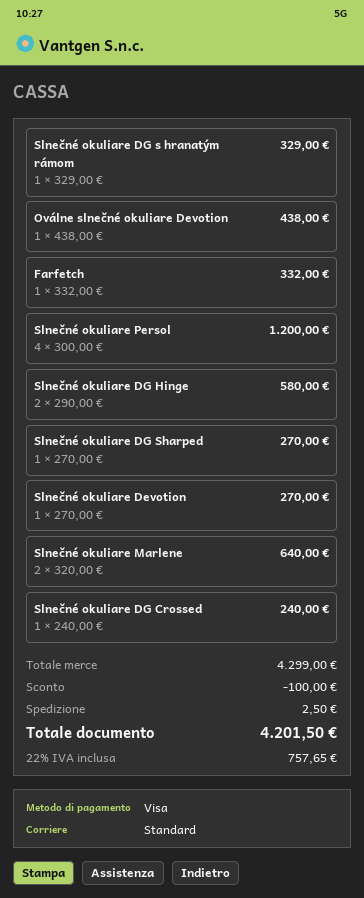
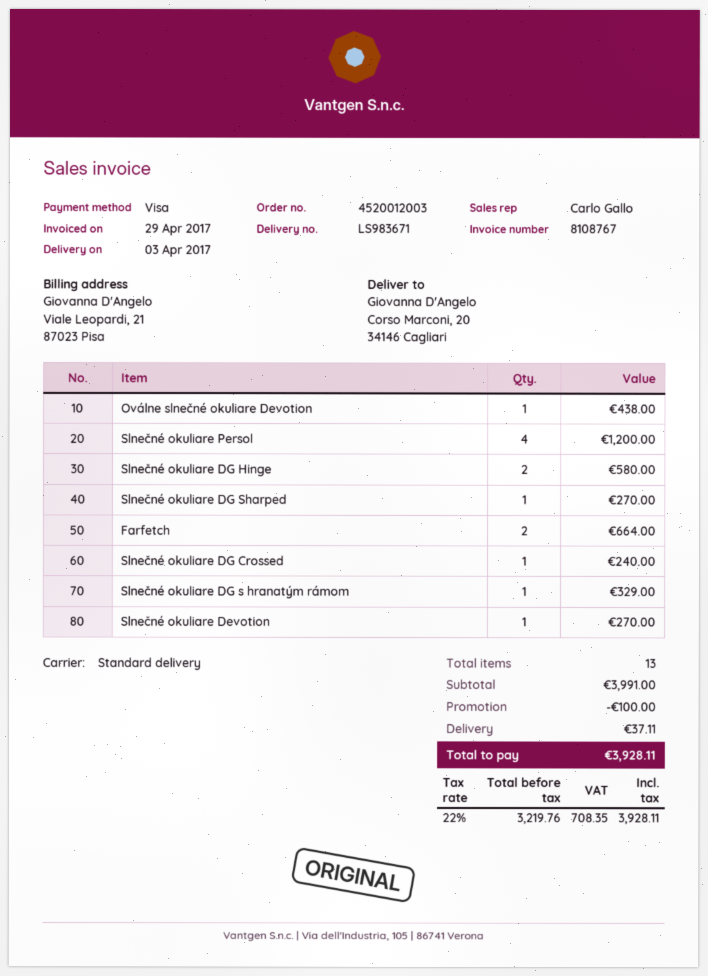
Farfetch: 1 for 332.00 -> 2 for 664.00
Slnečné okuliare Marlene: 2 for 640.00 -> none
subtotal: 4299.00 -> 3991.00
shipping: 2.50 -> 37.11
tax: 22% = 757.65 -> 22% = 708.35
total: 4201.50 -> 3928.11

